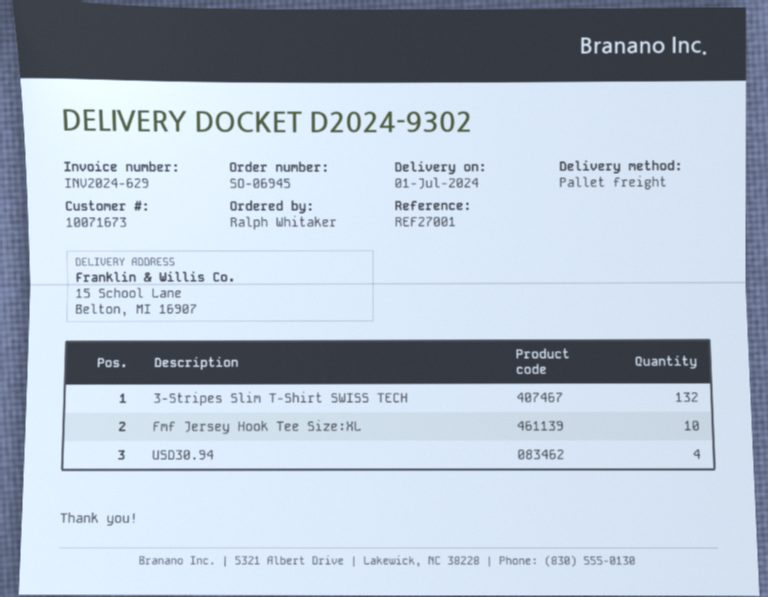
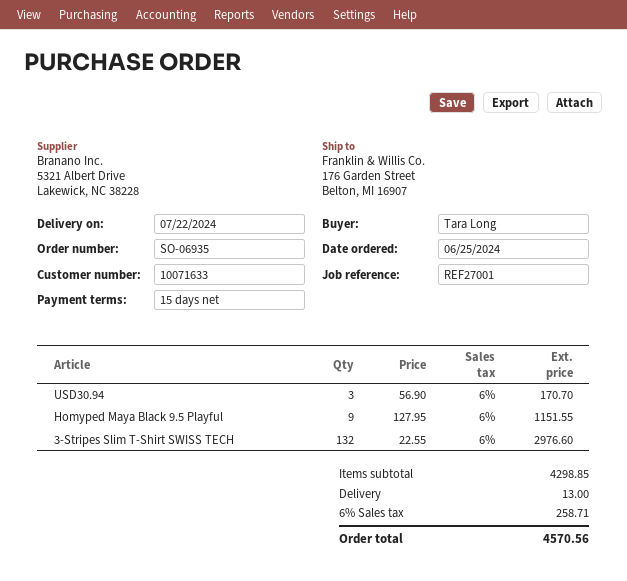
order number: SO-06945 -> SO-06935
delivery date: 2024-07-01 -> 2024-07-22
customer number: 10071673 -> 10071633
ordered by: Ralph Whitaker -> Tara Long
ship to: 15 School Lane, Belton, MI 16907 -> 176 Garden Street, Belton, MI 16907
Fmf Jersey Hook Tee Size:XL: 10 -> none
USD30.94: 4 -> 3
Homyped Maya Black 9.5 Playful: none -> 9

